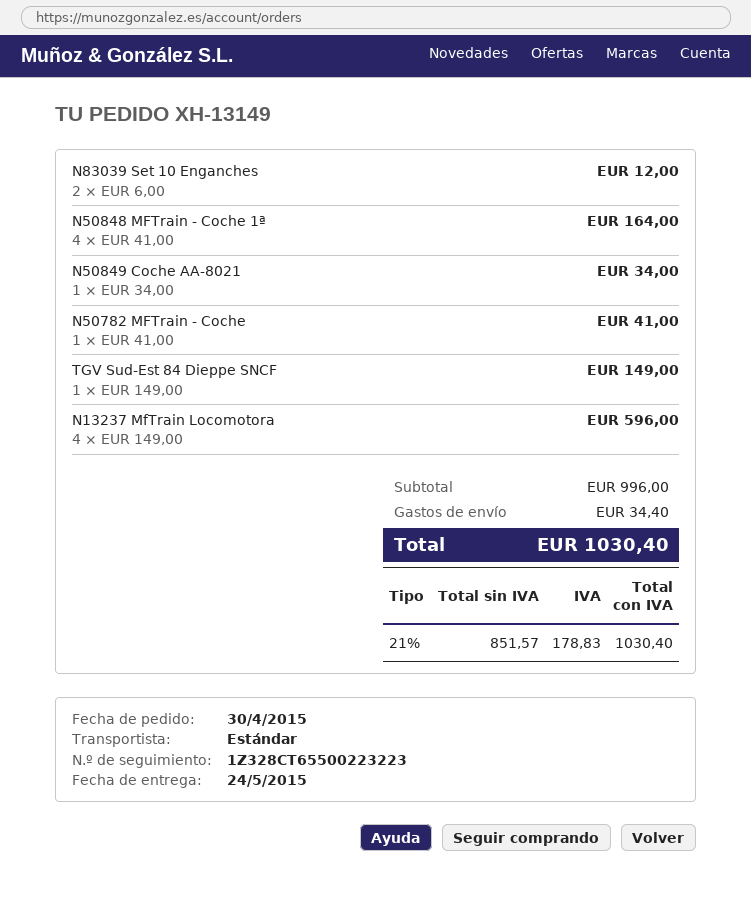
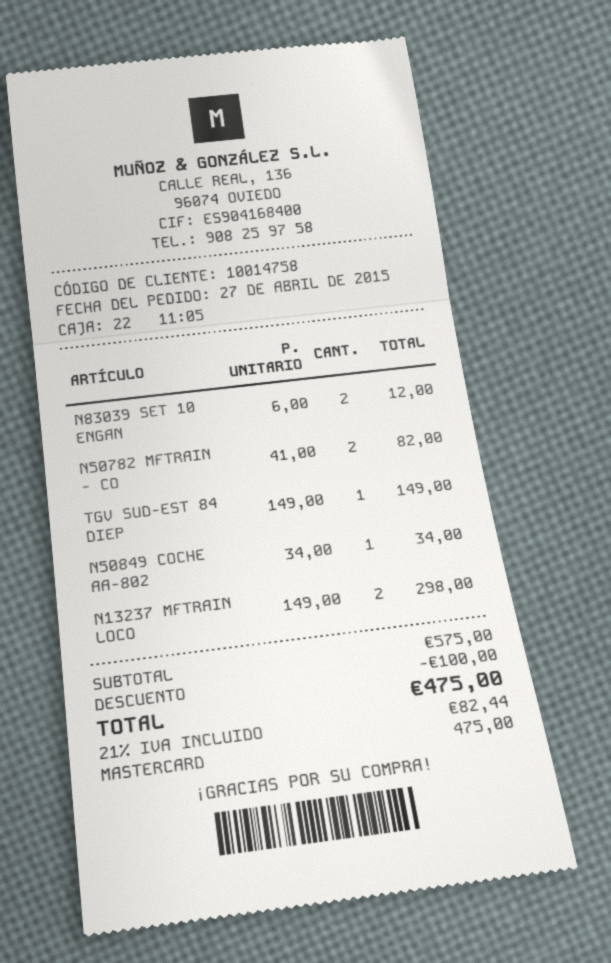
order date: 2015-04-30 -> 2015-04-27
N50848 MFTrain - Coche 1ª: 4 x 41.00 = 164.00 -> none
N50782 MFTrain - Coche: 1 x 41.00 = 41.00 -> 2 x 41.00 = 82.00
N13237 MfTrain Locomotora: 4 x 149.00 = 596.00 -> 2 x 149.00 = 298.00
subtotal: 996.00 -> 575.00
discount: none -> 100.00
shipping: 34.40 -> none
tax: 21% = 178.83 -> 21% = 82.44
total: 1030.40 -> 475.00

